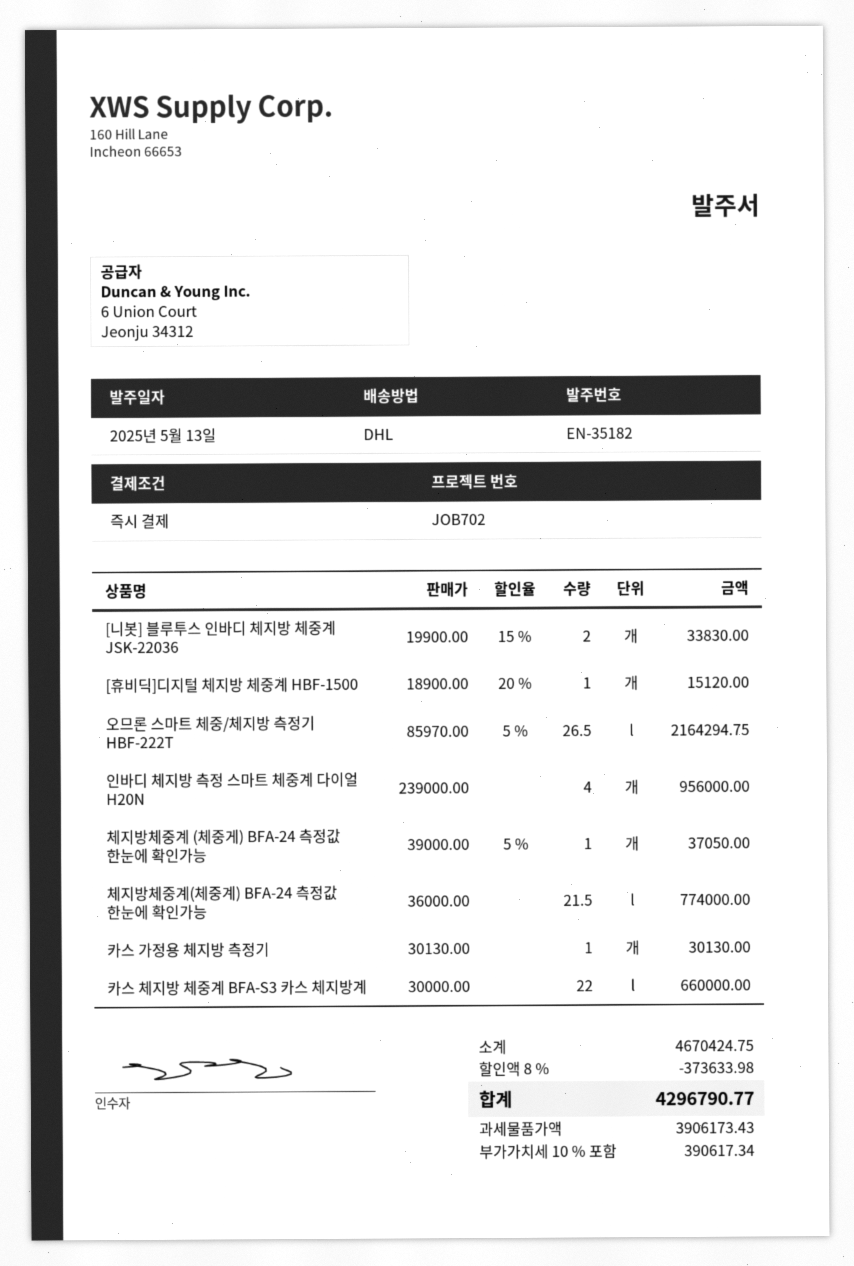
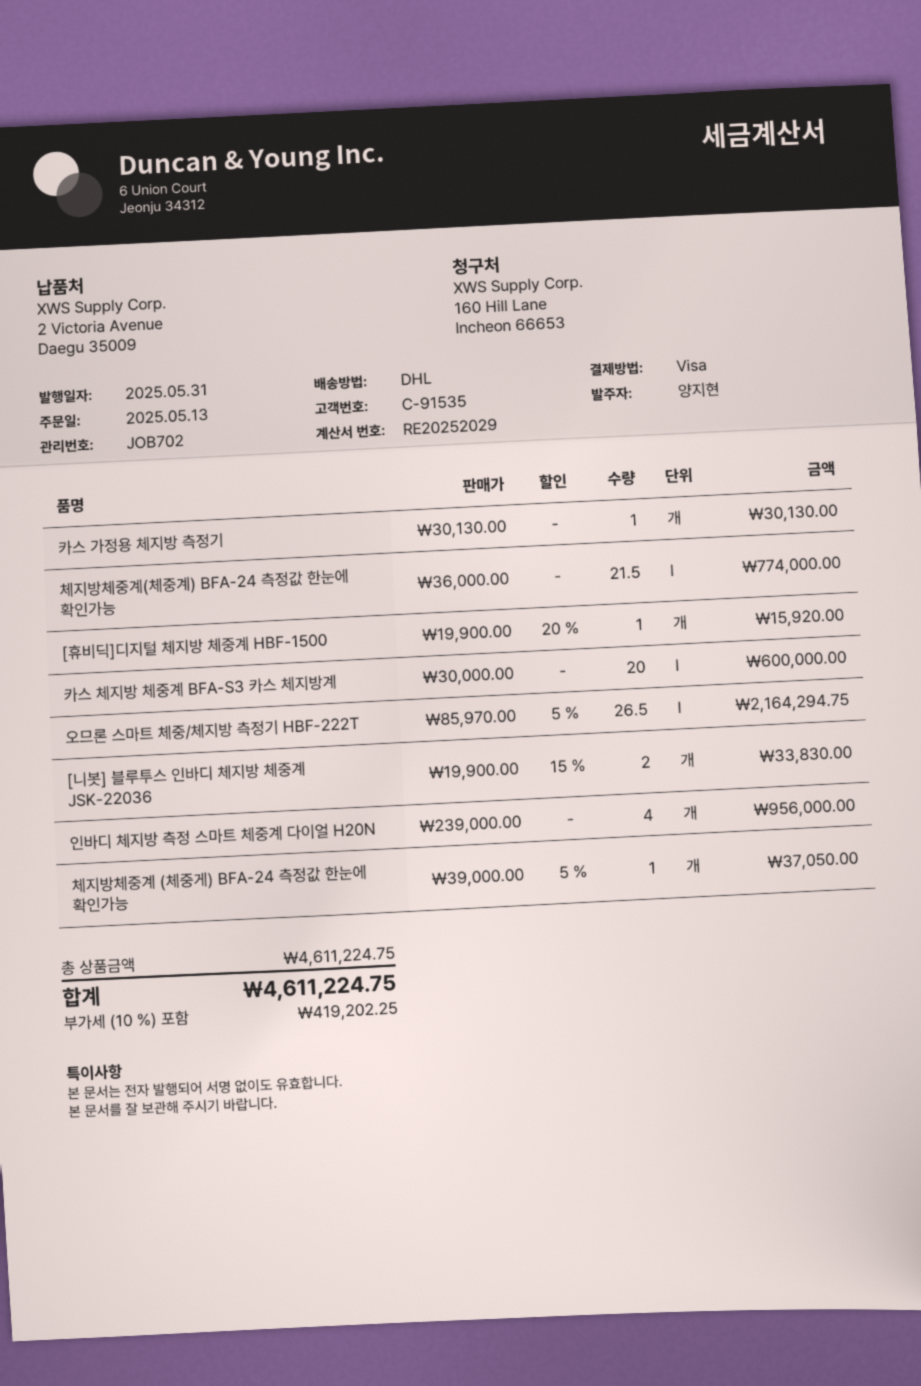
[휴비딕]디지털 체지방 체중계 HBF-1500: 1 x 18900.00 - 20% = 15120.00 -> 1 x 19900.00 - 20% = 15920.00
카스 체지방 체중계 BFA-S3 카스 체지방계: 22 x 30000.00 = 660000.00 -> 20 x 30000.00 = 600000.00
subtotal: 4670424.75 -> 4611224.75
discount: 8% = 373633.98 -> none
tax: 10% = 390617.34 -> 10% = 419202.25
total: 4296790.77 -> 4611224.75

